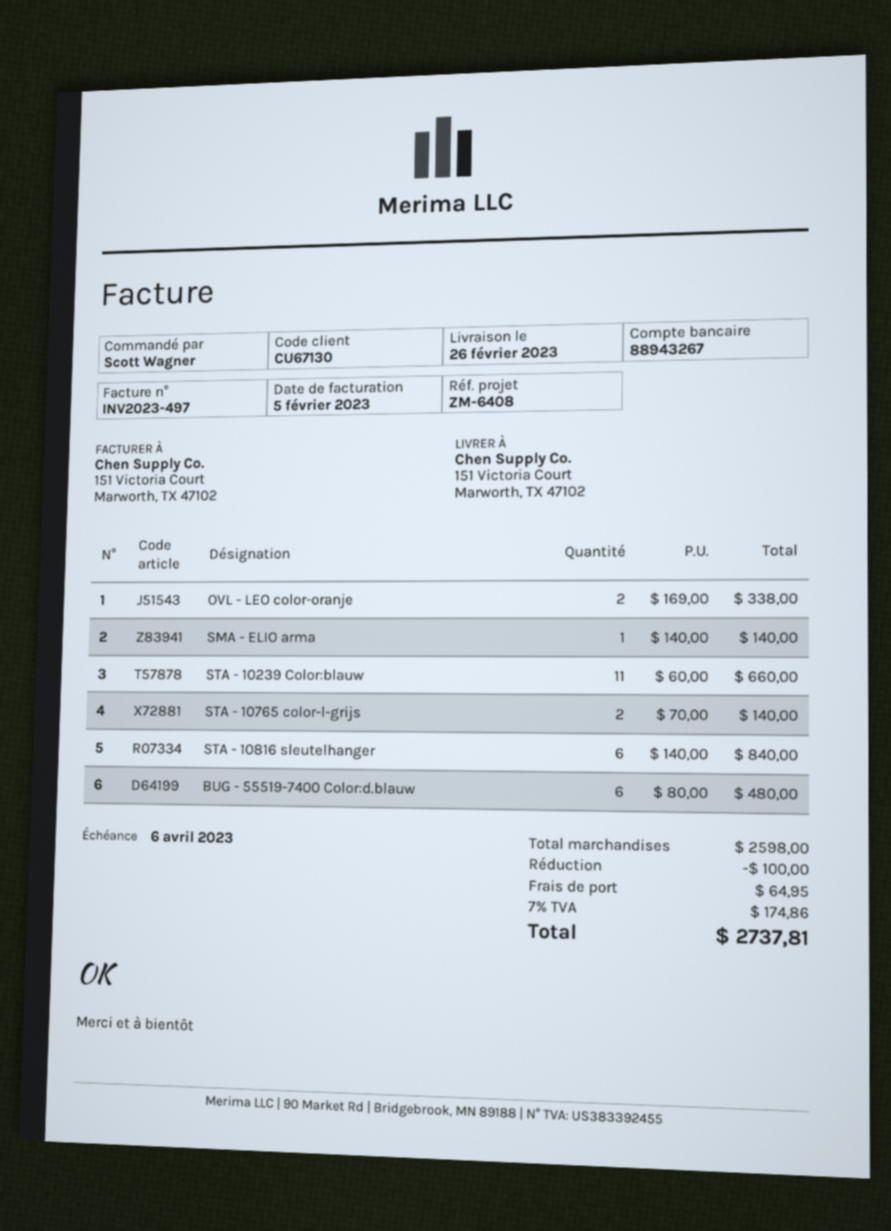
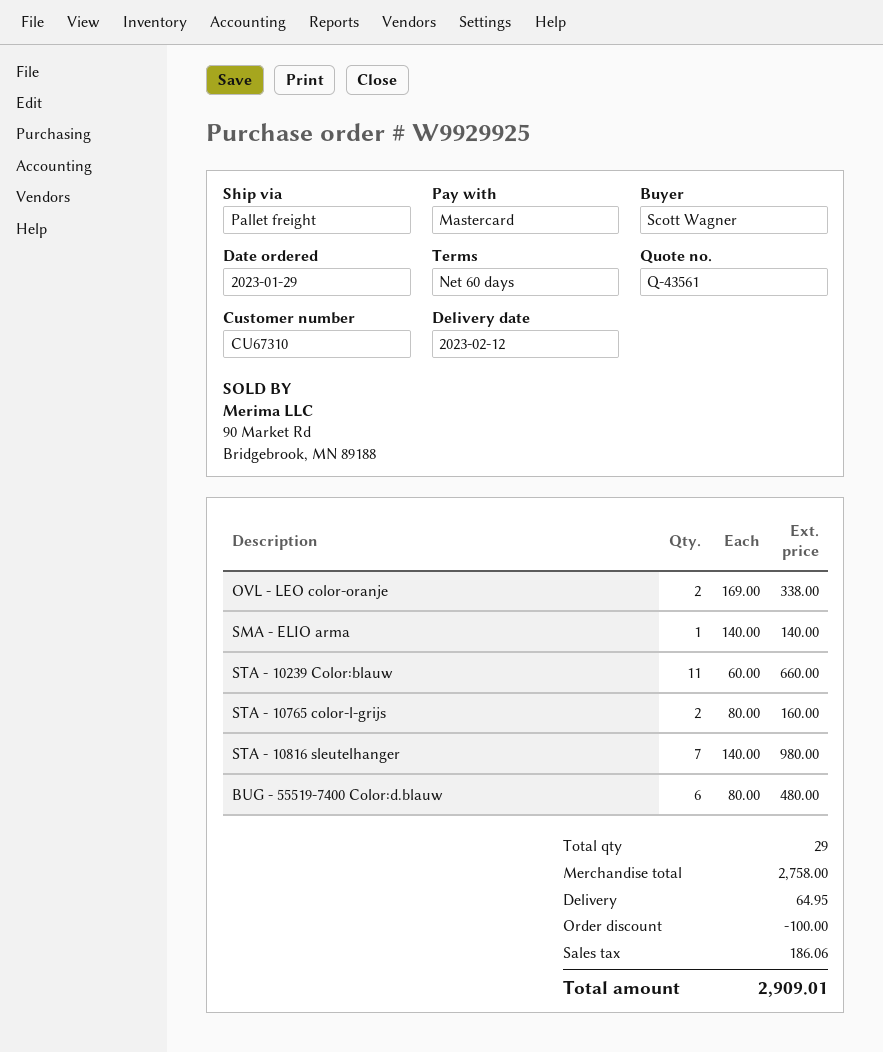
delivery date: 2023-02-26 -> 2023-02-12
customer number: CU67130 -> CU67310
STA - 10765 color-l-grijs: 2 x 70.00 = 140.00 -> 2 x 80.00 = 160.00
STA - 10816 sleutelhanger: 6 x 140.00 = 840.00 -> 7 x 140.00 = 980.00
subtotal: 2598.00 -> 2758.00
tax: 174.86 -> 186.06
total: 2737.81 -> 2909.01

